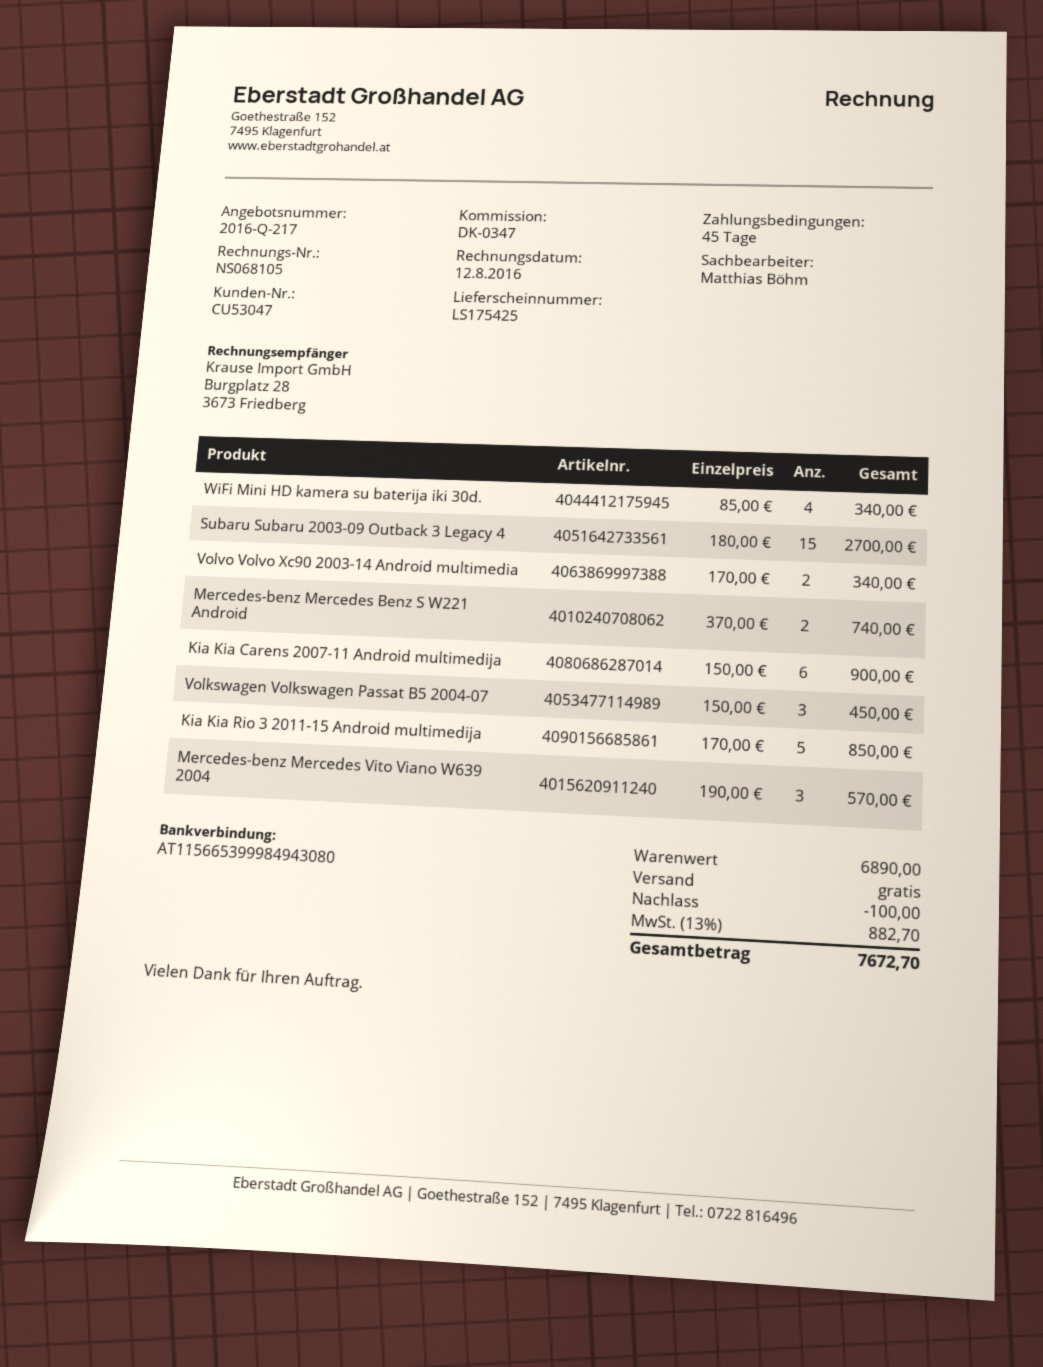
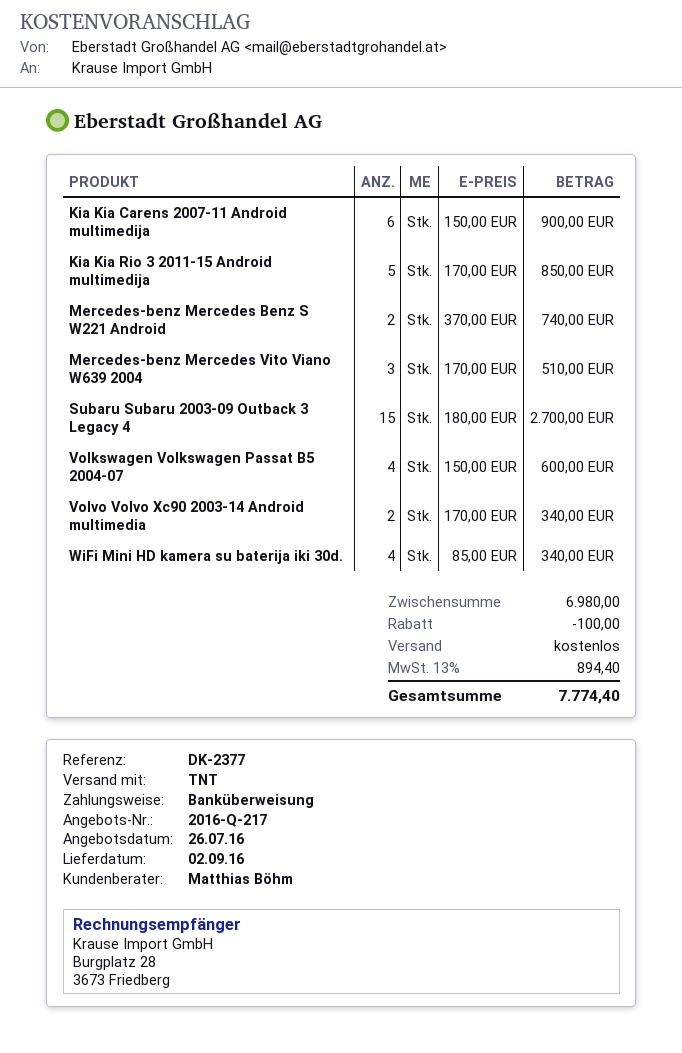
reference: DK-0347 -> DK-2377
Volkswagen Volkswagen Passat B5 2004-07: 3 x 150.00 = 450.00 -> 4 x 150.00 = 600.00
Mercedes-benz Mercedes Vito Viano W639 2004: 3 x 190.00 = 570.00 -> 3 x 170.00 = 510.00
subtotal: 6890.00 -> 6980.00
tax: 13% = 882.70 -> 13% = 894.40
total: 7672.70 -> 7774.40

